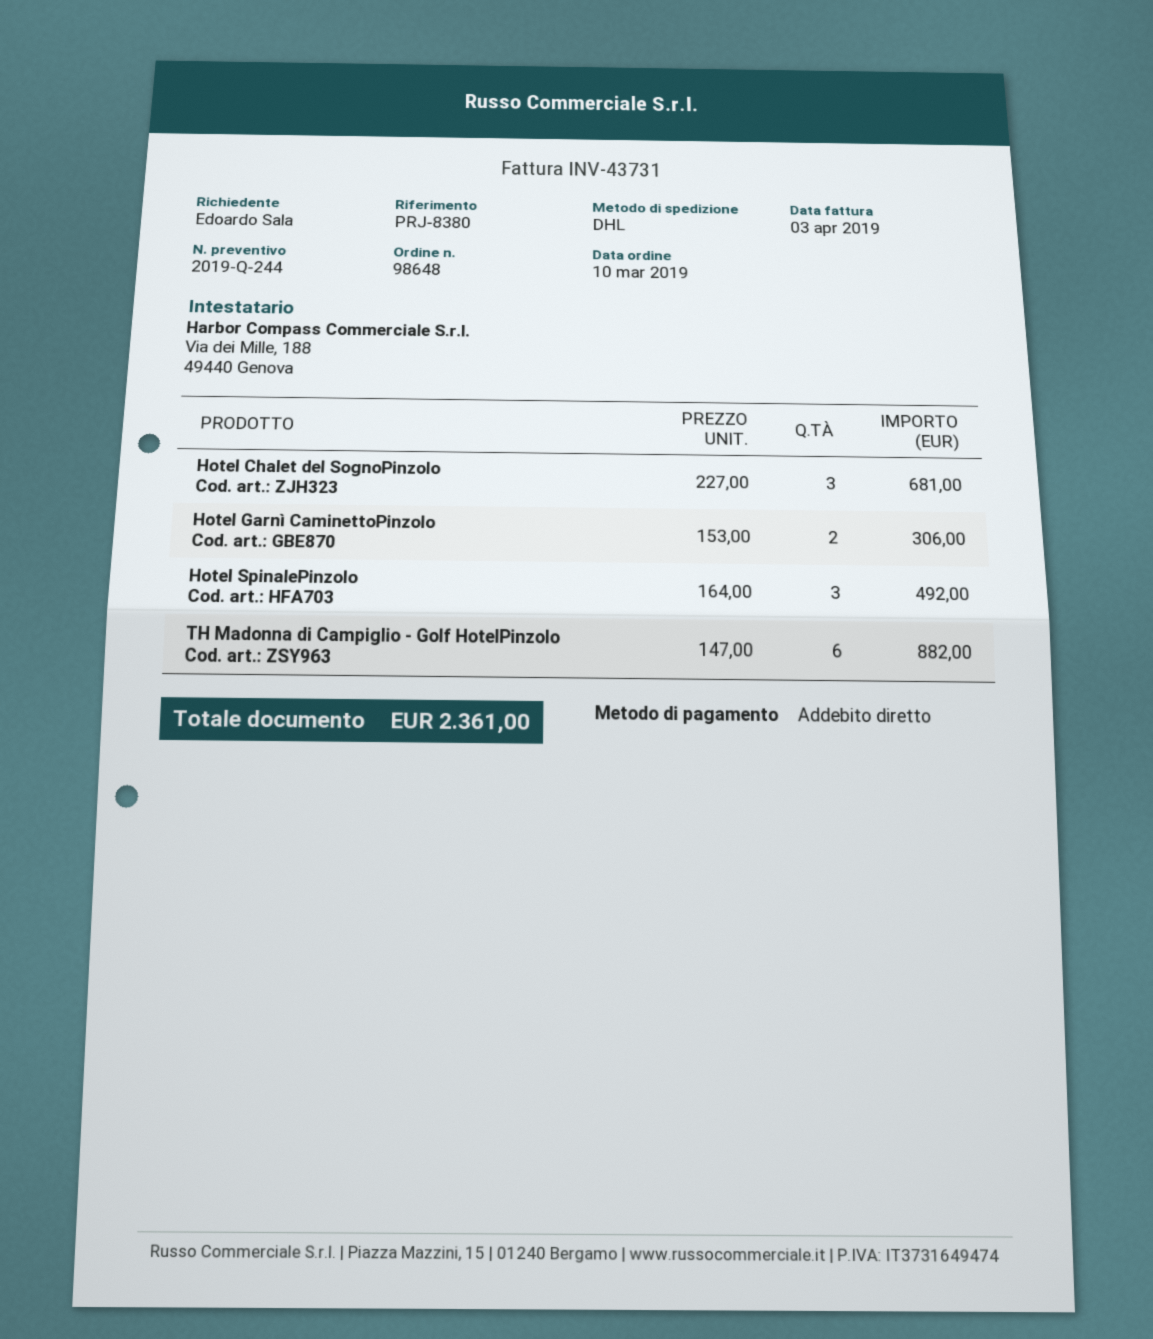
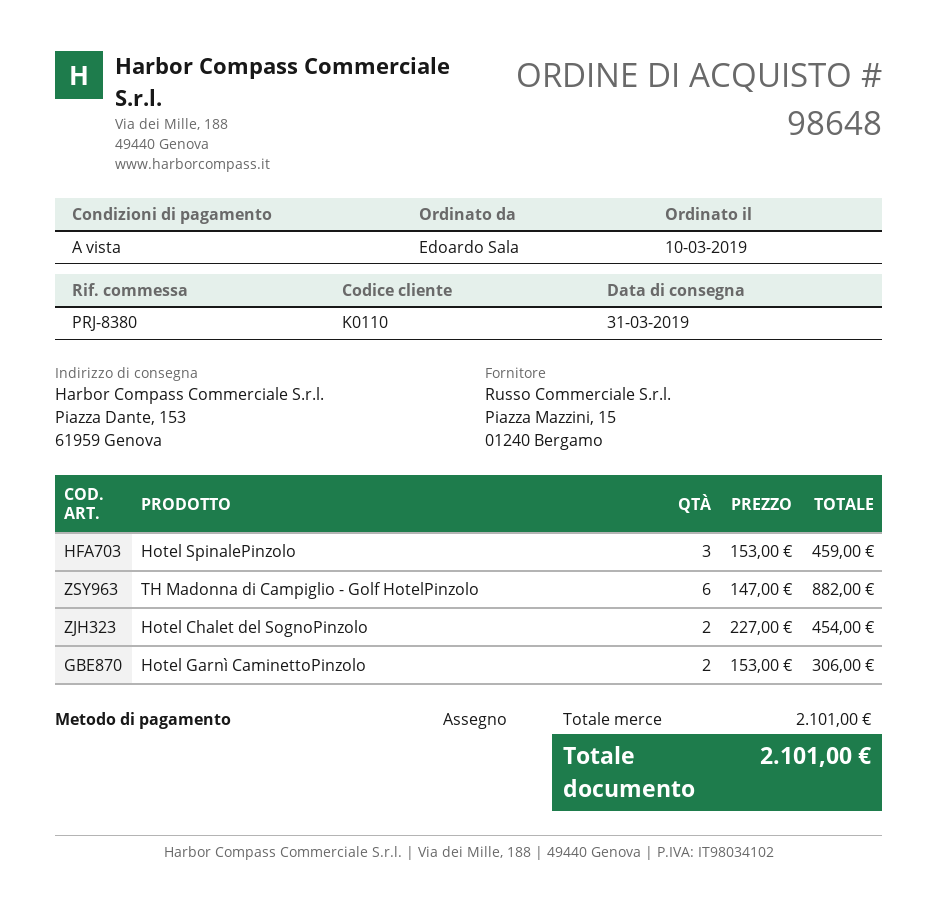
payment method: direct debit -> cheque
Hotel Chalet del SognoPinzolo: 3 x 227.00 = 681.00 -> 2 x 227.00 = 454.00
Hotel SpinalePinzolo: 3 x 164.00 = 492.00 -> 3 x 153.00 = 459.00
total: 2361.00 -> 2101.00

